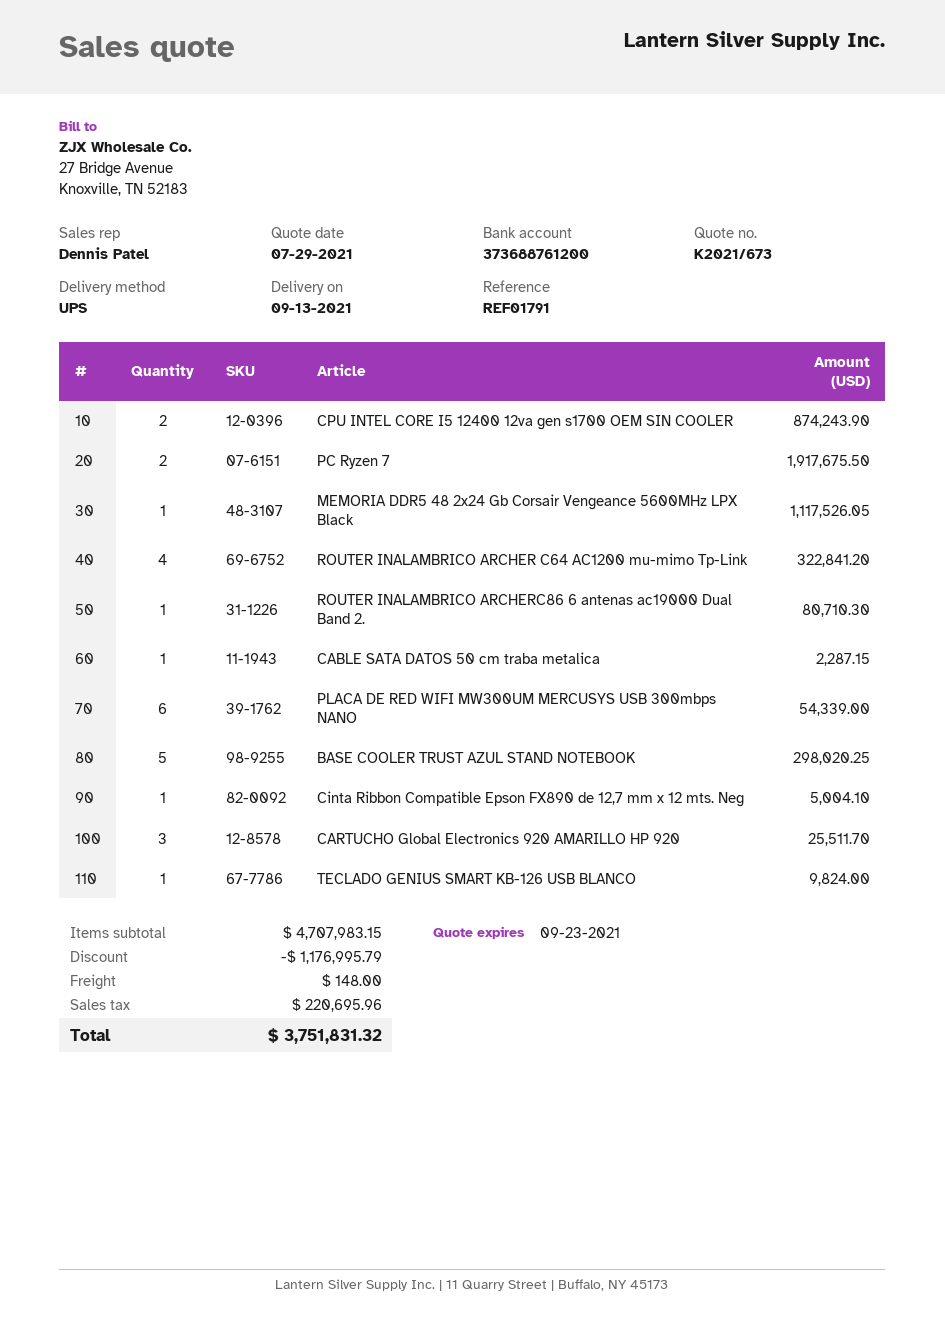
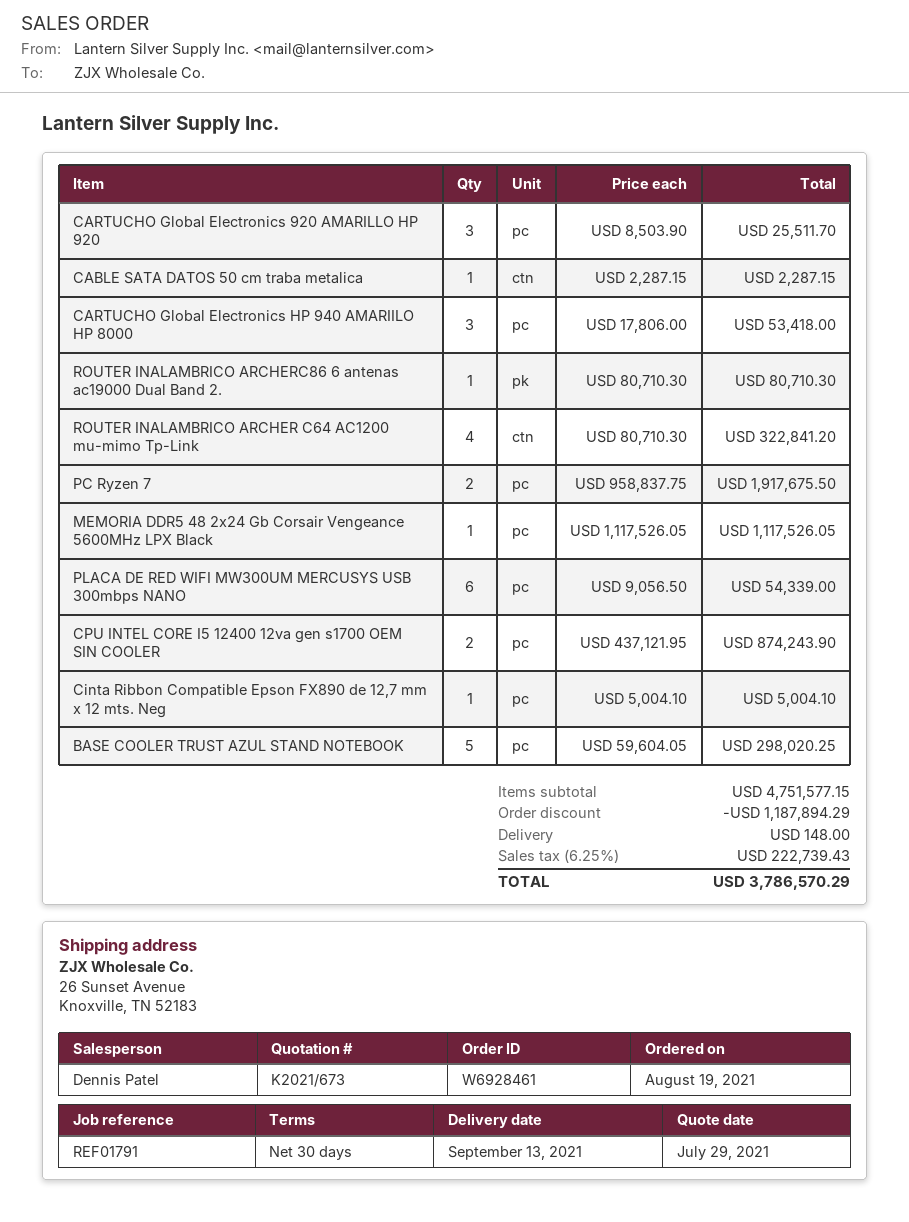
TECLADO GENIUS SMART KB-126 USB BLANCO: 1 for 9824.00 -> none
CARTUCHO Global Electronics HP 940 AMARIILO HP 8000: none -> 3 for 53418.00
subtotal: 4707983.15 -> 4751577.15
discount: 1176995.79 -> 1187894.29
tax: 220695.96 -> 222739.43
total: 3751831.32 -> 3786570.29

